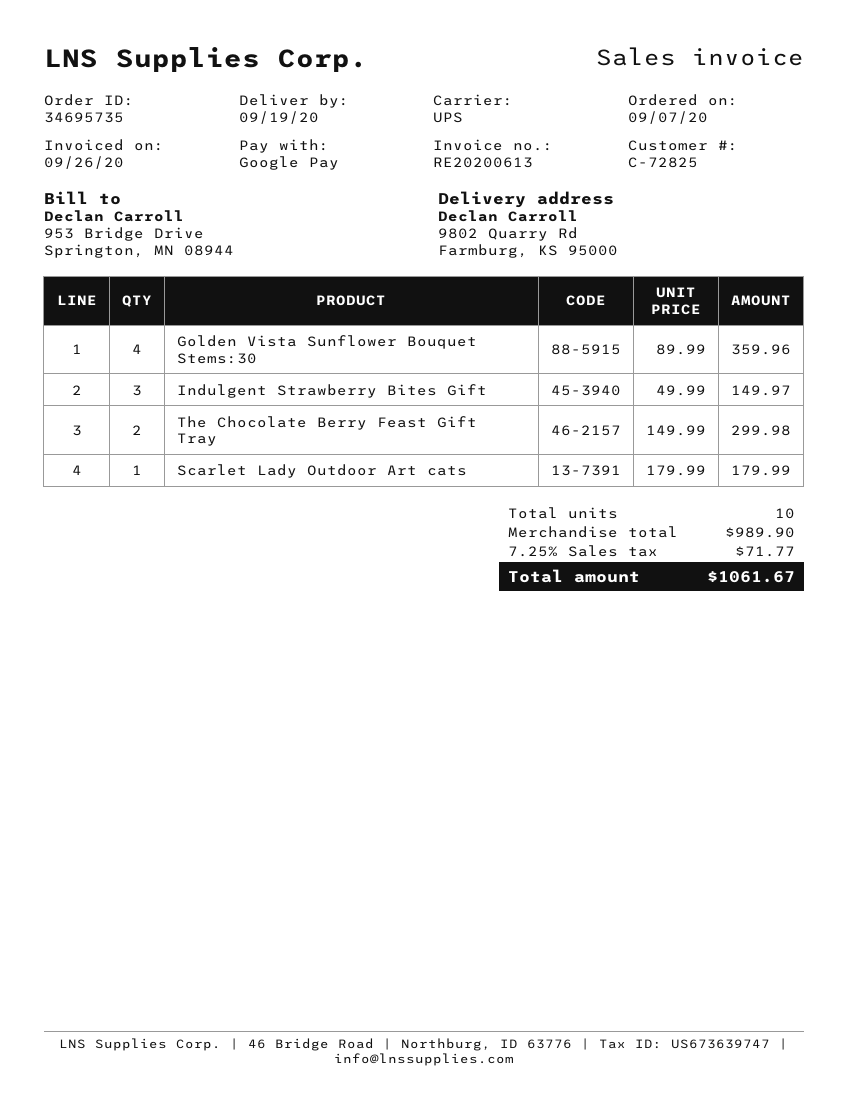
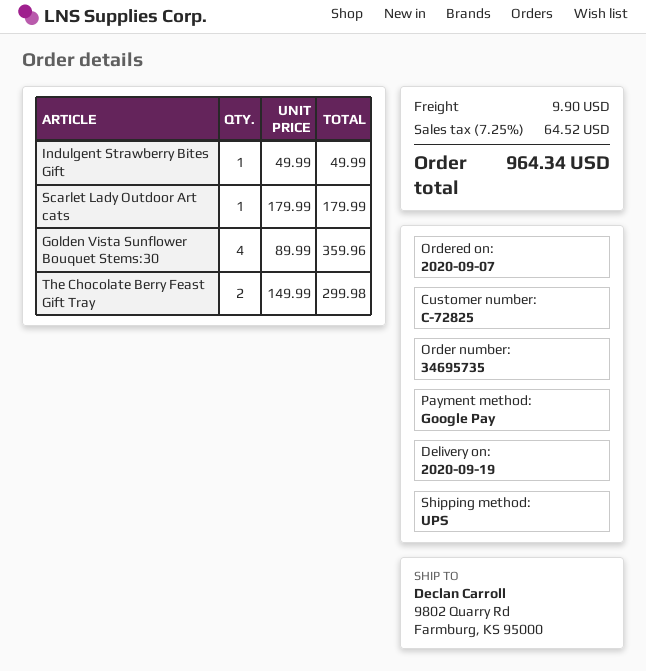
Indulgent Strawberry Bites Gift: 3 x 49.99 = 149.97 -> 1 x 49.99 = 49.99
shipping: none -> 9.90
tax: 7.25% = 71.77 -> 7.25% = 64.52
total: 1061.67 -> 964.34

